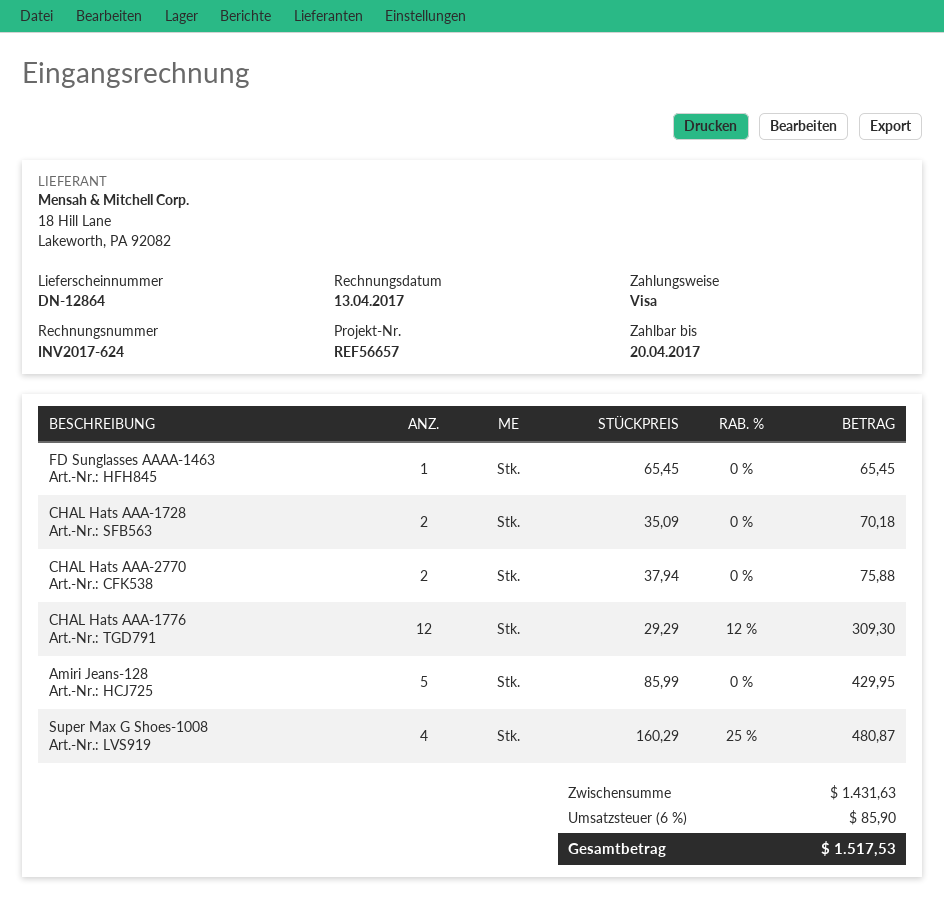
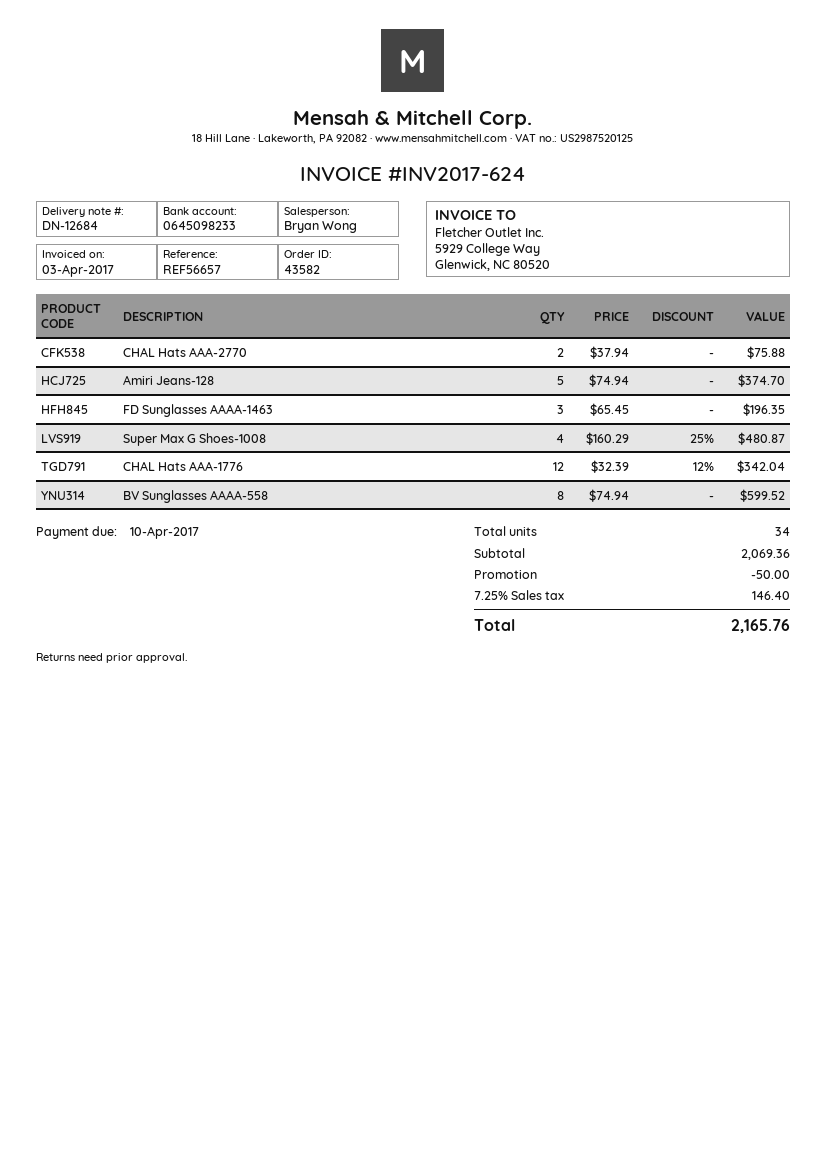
delivery note number: DN-12864 -> DN-12684
invoice date: 2017-04-13 -> 2017-04-03
due date: 2017-04-20 -> 2017-04-10
FD Sunglasses AAAA-1463: 1 x 65.45 = 65.45 -> 3 x 65.45 = 196.35
CHAL Hats AAA-1728: 2 x 35.09 = 70.18 -> none
CHAL Hats AAA-1776: 12 x 29.29 - 12% = 309.30 -> 12 x 32.39 - 12% = 342.04
Amiri Jeans-128: 5 x 85.99 = 429.95 -> 5 x 74.94 = 374.70
BV Sunglasses AAAA-558: none -> 8 x 74.94 = 599.52
subtotal: 1431.63 -> 2069.36
discount: none -> 50.00
tax: 6% = 85.90 -> 7.25% = 146.40
total: 1517.53 -> 2165.76

